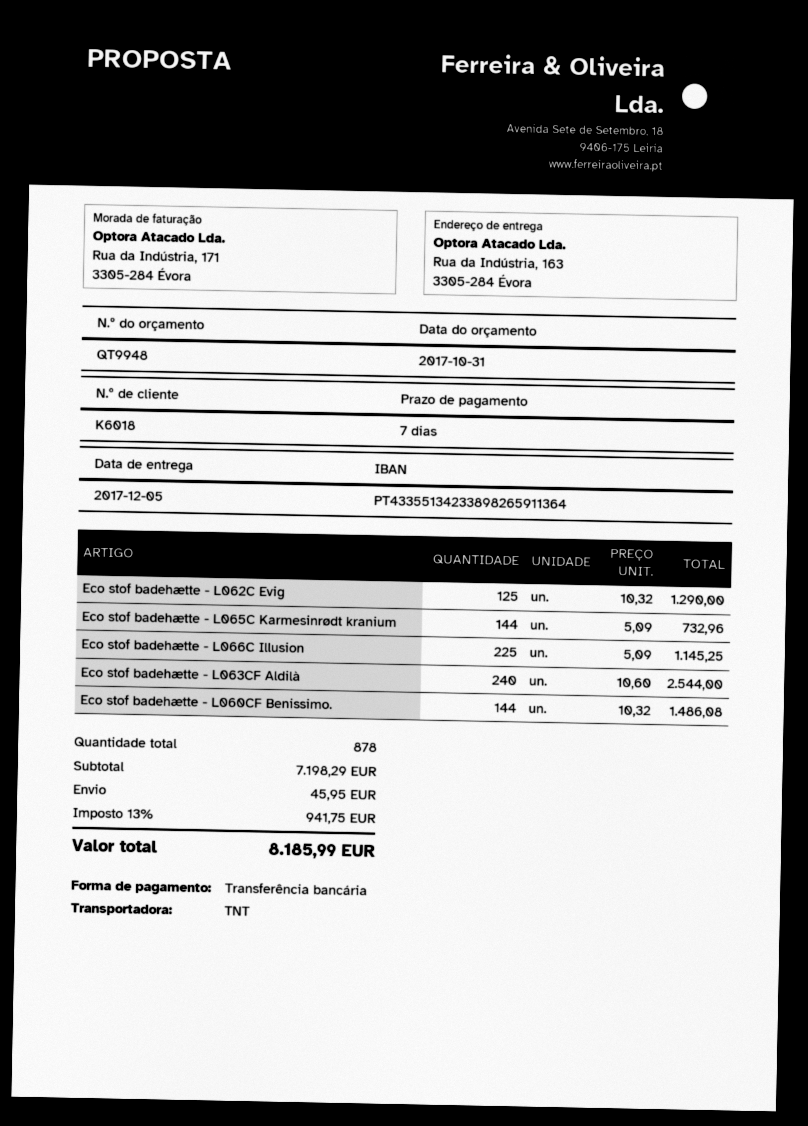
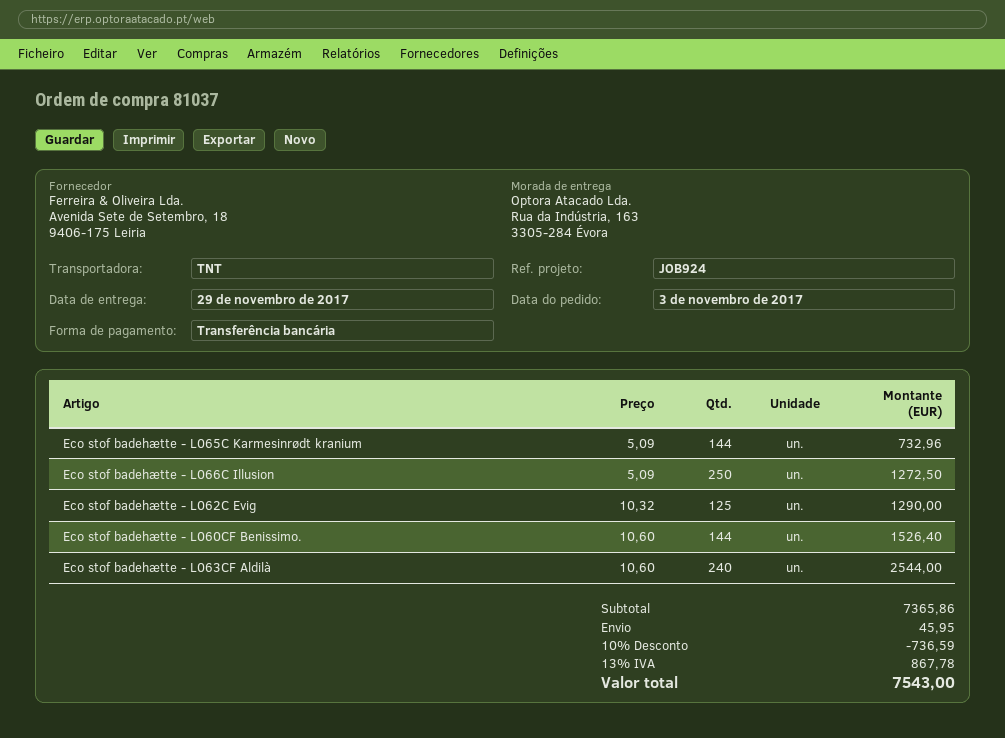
delivery date: 2017-12-05 -> 2017-11-29
Eco stof badehætte - L066C Illusion: 225 x 5.09 = 1145.25 -> 250 x 5.09 = 1272.50
Eco stof badehætte - L060CF Benissimo.: 144 x 10.32 = 1486.08 -> 144 x 10.60 = 1526.40
subtotal: 7198.29 -> 7365.86
discount: none -> 10% = 736.59
tax: 13% = 941.75 -> 13% = 867.78
total: 8185.99 -> 7543.00

